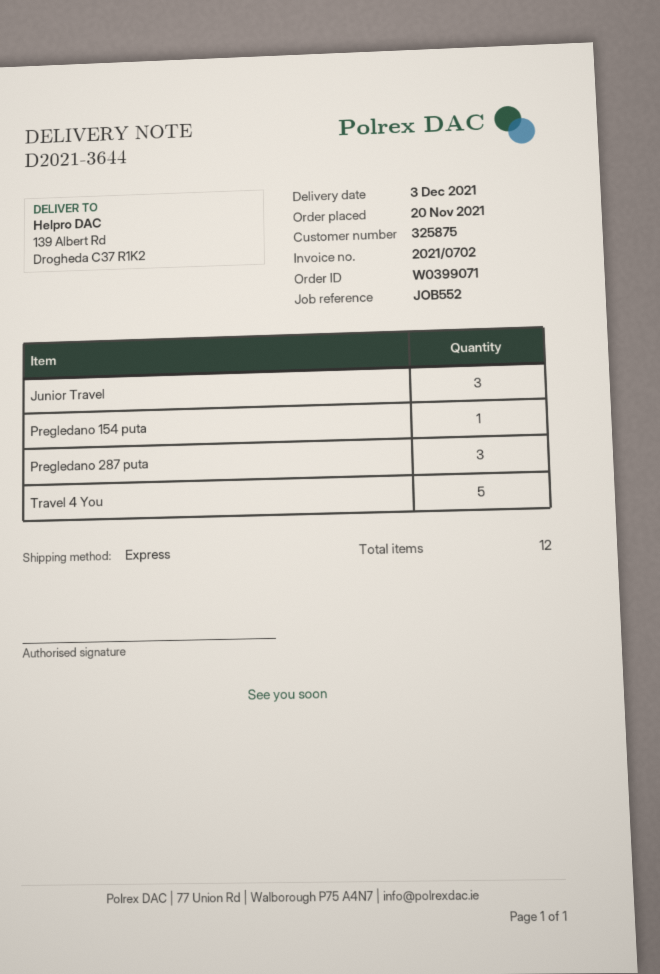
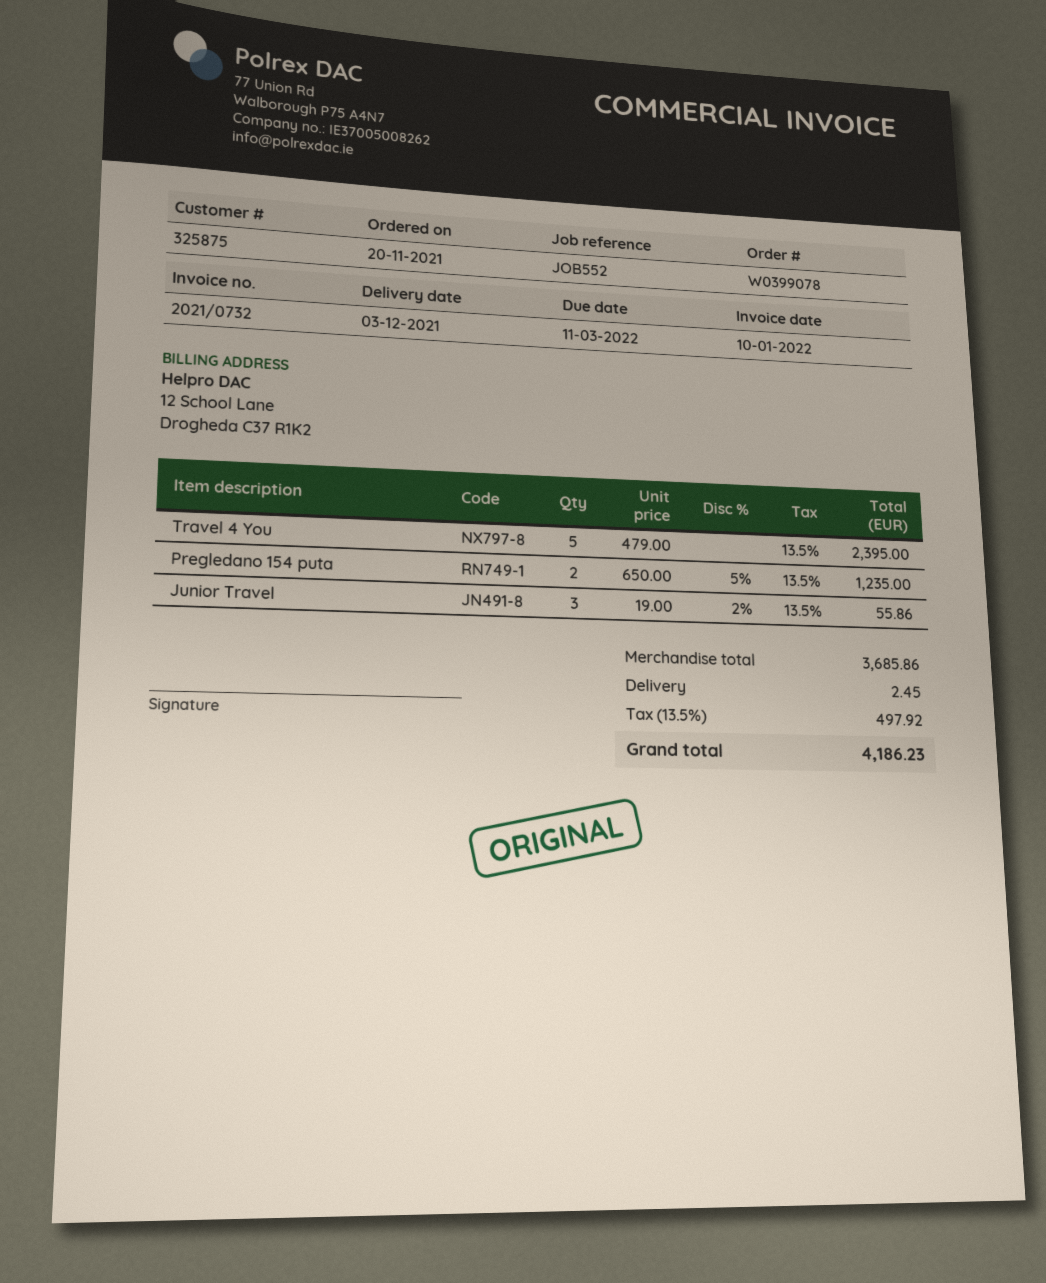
order number: W0399071 -> W0399078
invoice number: 2021/0702 -> 2021/0732
Pregledano 154 puta: 1 -> 2
Pregledano 287 puta: 3 -> none

